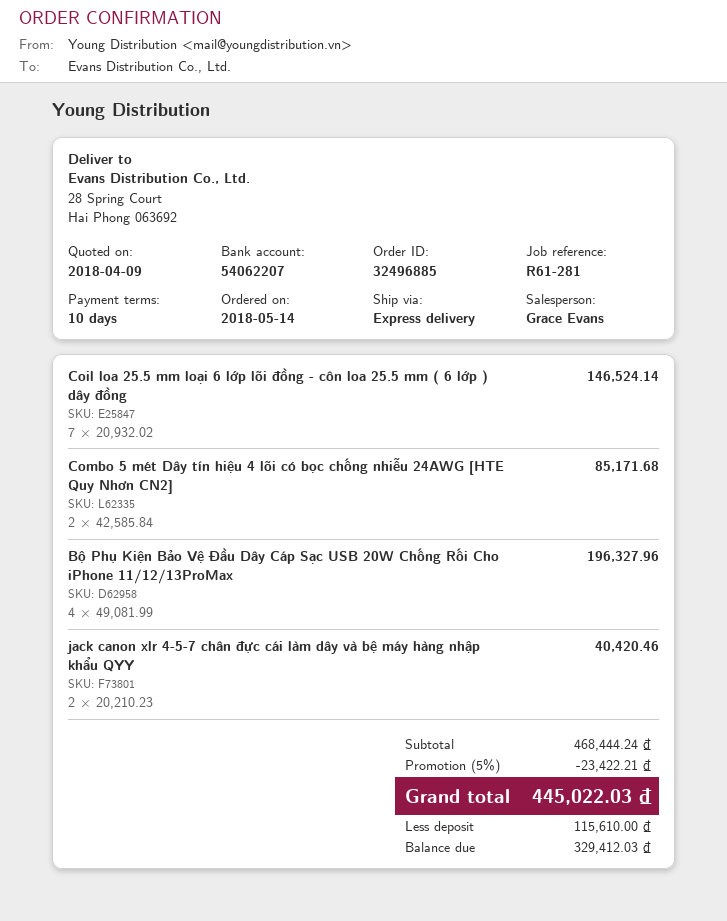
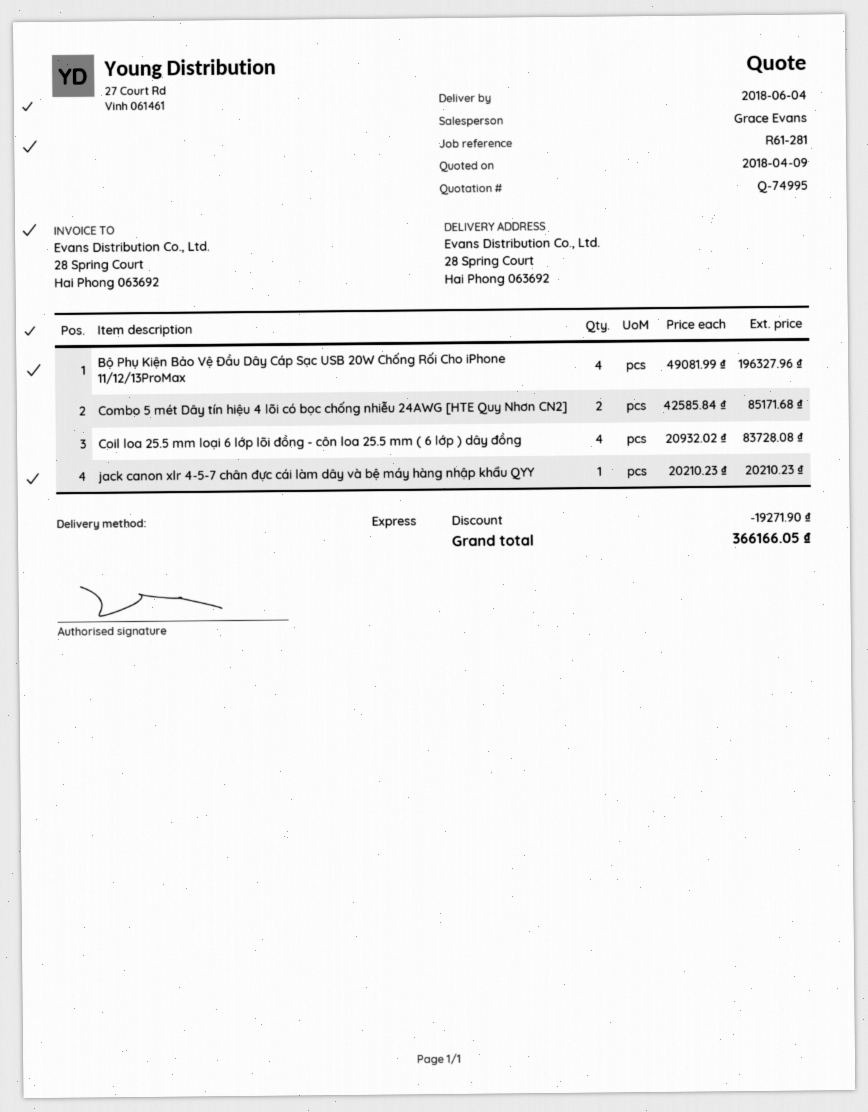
Coil loa 25.5 mm loại 6 lớp lõi đồng - côn loa 25.5 mm ( 6 lớp ) dây đồng: 7 x 20932.02 = 146524.14 -> 4 x 20932.02 = 83728.08
jack canon xlr 4-5-7 chân đực cái làm dây và bệ máy hàng nhập khẩu QYY: 2 x 20210.23 = 40420.46 -> 1 x 20210.23 = 20210.23
discount: 23422.21 -> 19271.90
total: 445022.03 -> 366166.05

